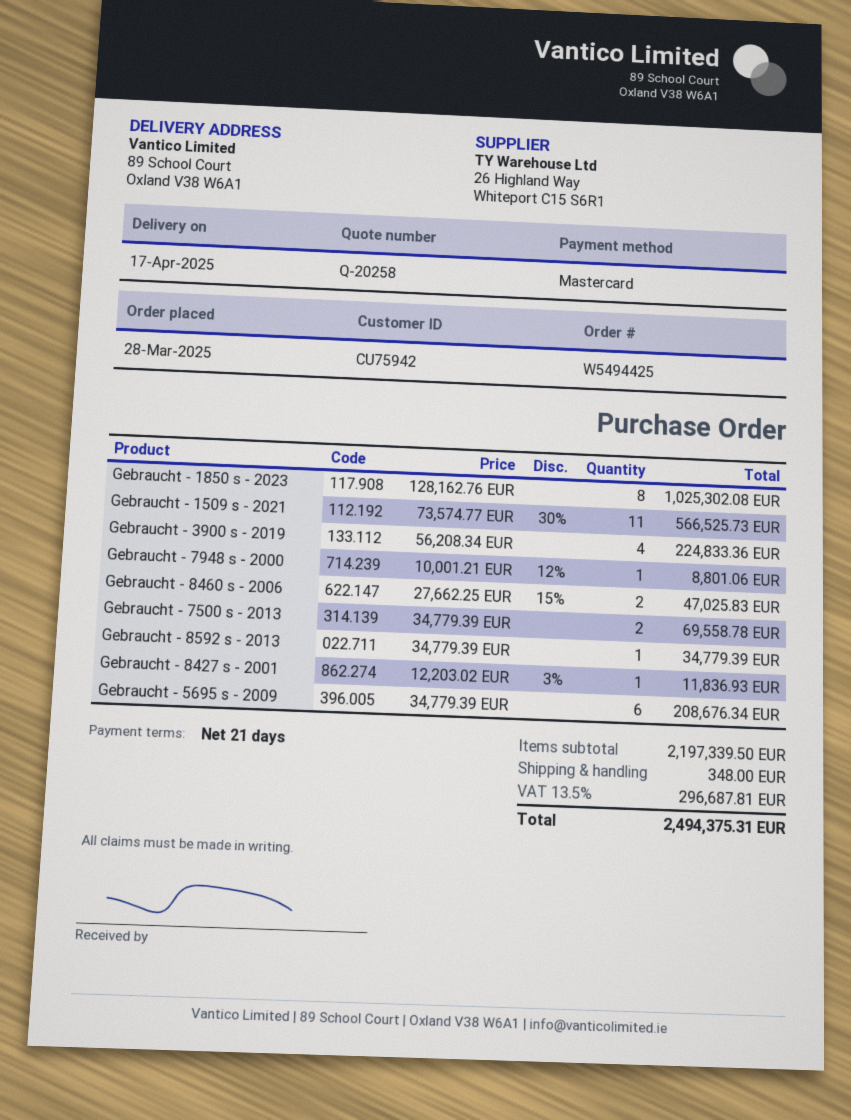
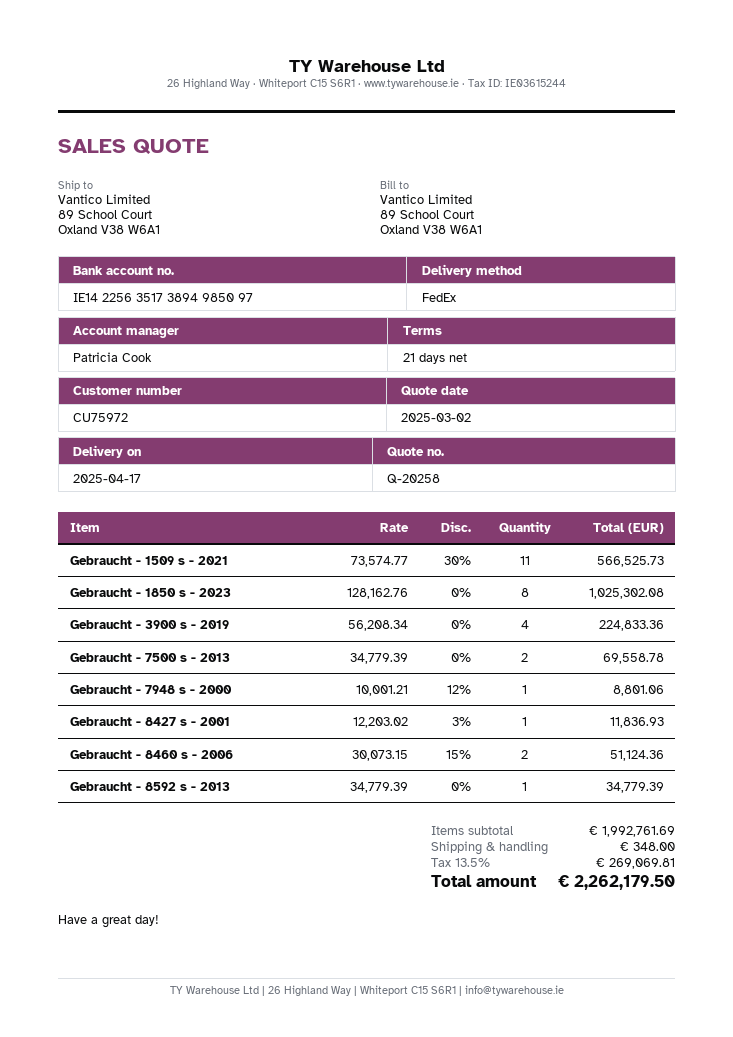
customer number: CU75942 -> CU75972
Gebraucht - 8460 s - 2006: 2 x 27662.25 - 15% = 47025.83 -> 2 x 30073.15 - 15% = 51124.36
Gebraucht - 5695 s - 2009: 6 x 34779.39 = 208676.34 -> none
subtotal: 2197339.50 -> 1992761.69
tax: 13.5% = 296687.81 -> 13.5% = 269069.81
total: 2494375.31 -> 2262179.50

